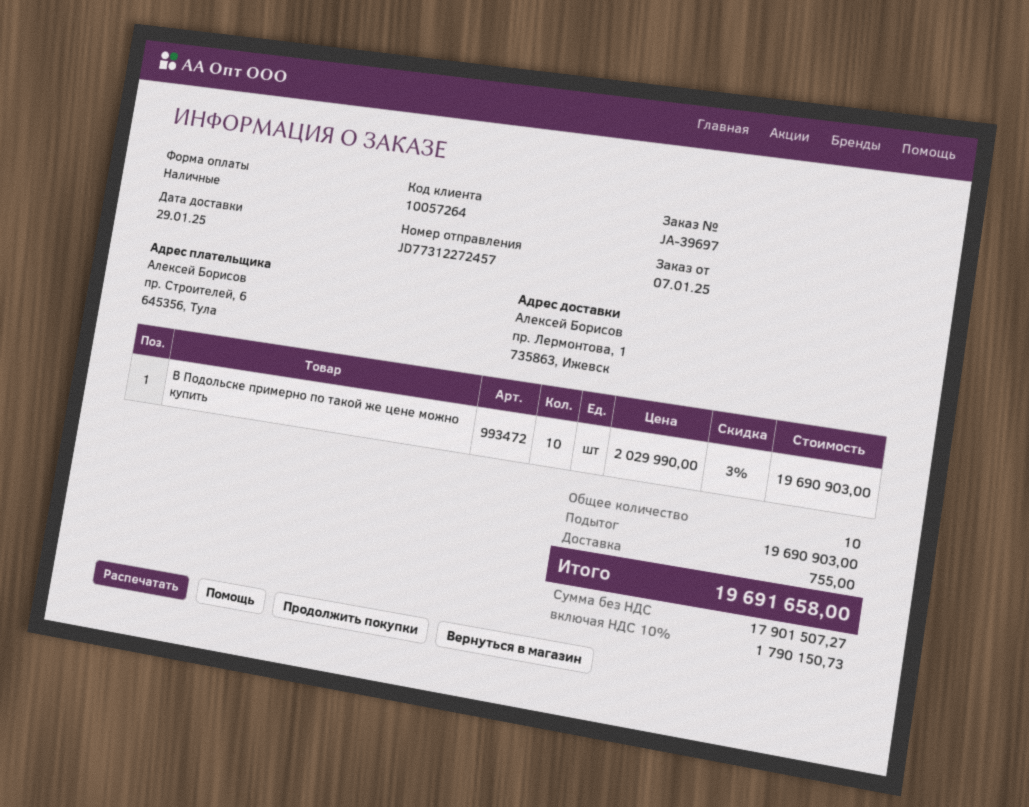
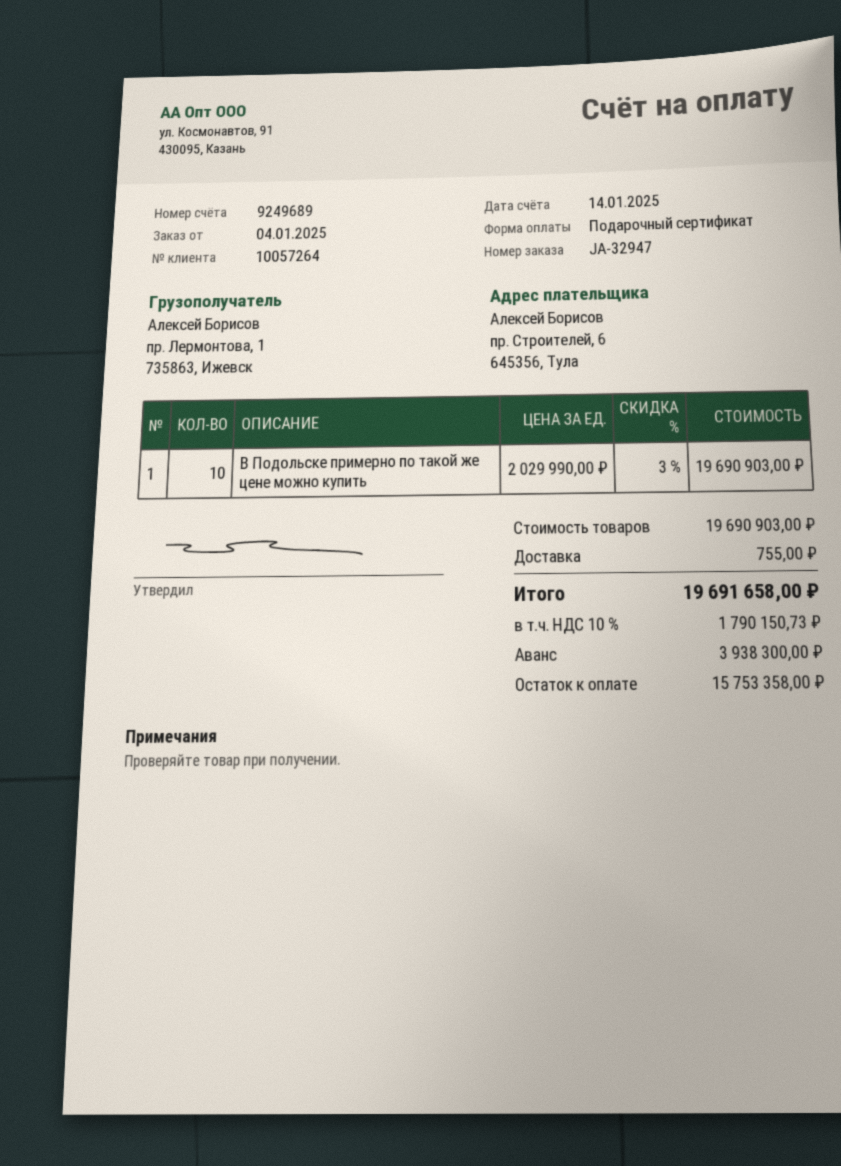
order number: JA-39697 -> JA-32947
order date: 2025-01-07 -> 2025-01-04
payment method: cash -> gift card

